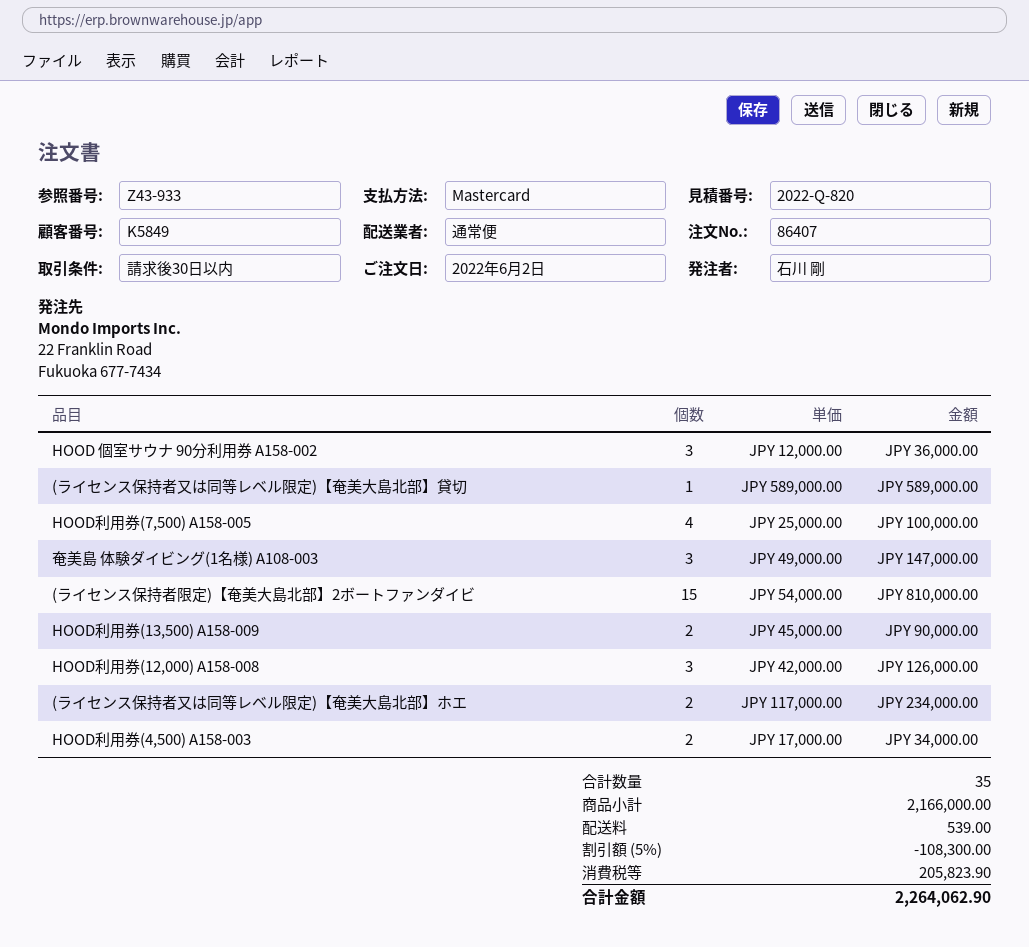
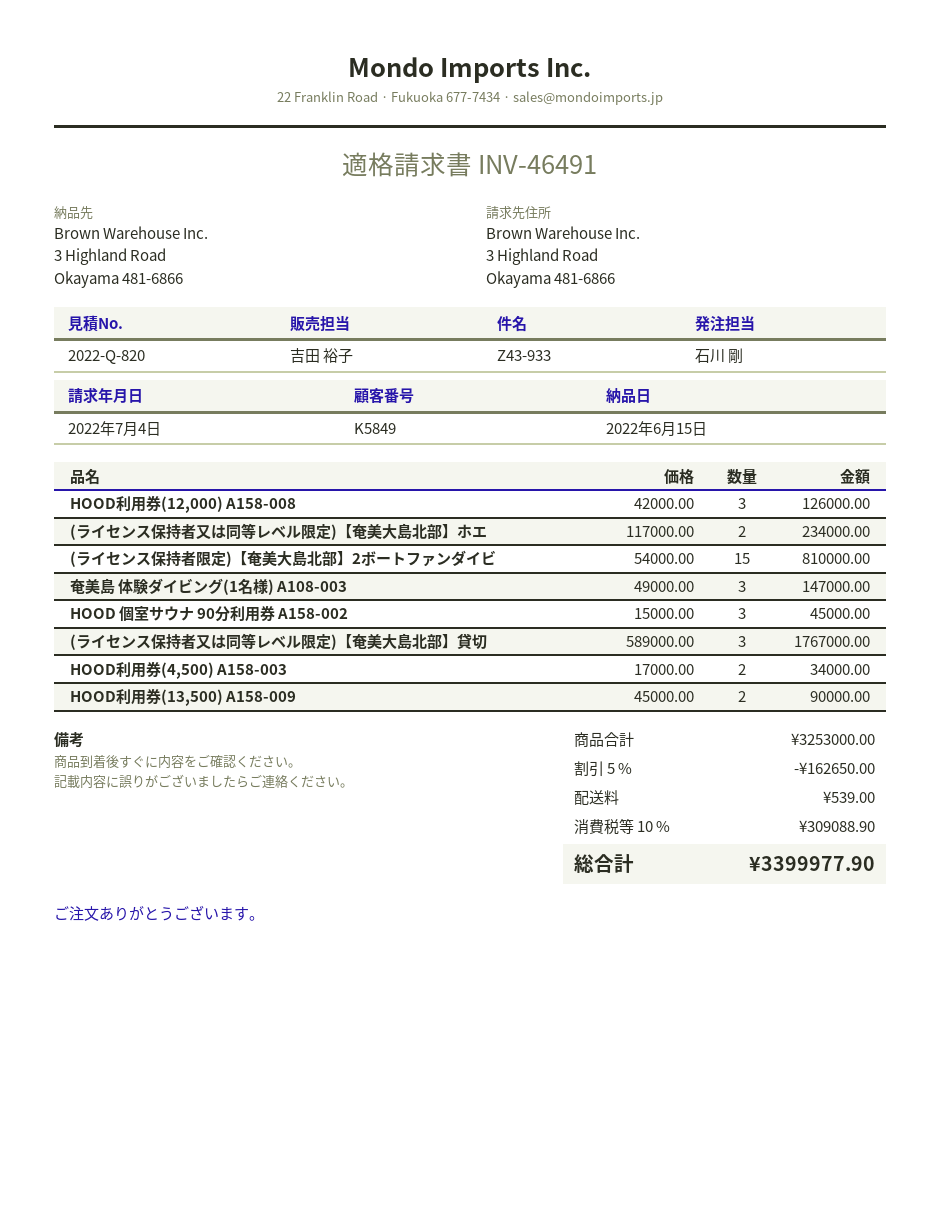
HOOD 個室サウナ 90分利用券 A158-002: 3 x 12000.00 = 36000.00 -> 3 x 15000.00 = 45000.00
(ライセンス保持者又は同等レベル限定)【奄美大島北部】貸切: 1 x 589000.00 = 589000.00 -> 3 x 589000.00 = 1767000.00
HOOD利用券(7,500) A158-005: 4 x 25000.00 = 100000.00 -> none
subtotal: 2166000.00 -> 3253000.00
discount: 5% = 108300.00 -> 5% = 162650.00
tax: 205823.90 -> 309088.90
total: 2264062.90 -> 3399977.90

